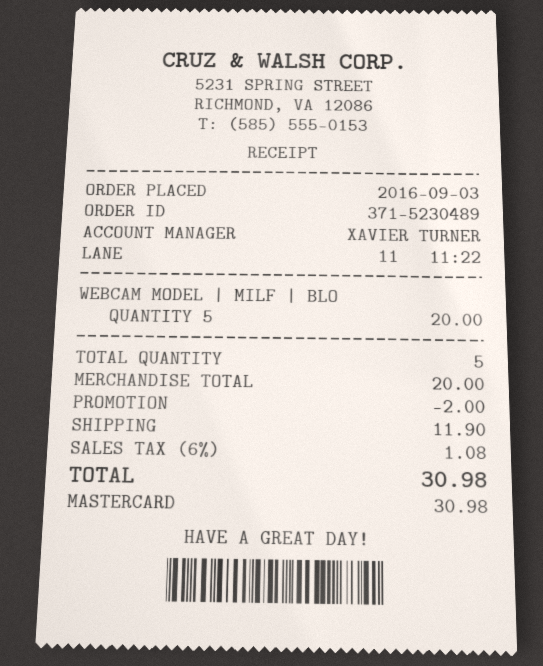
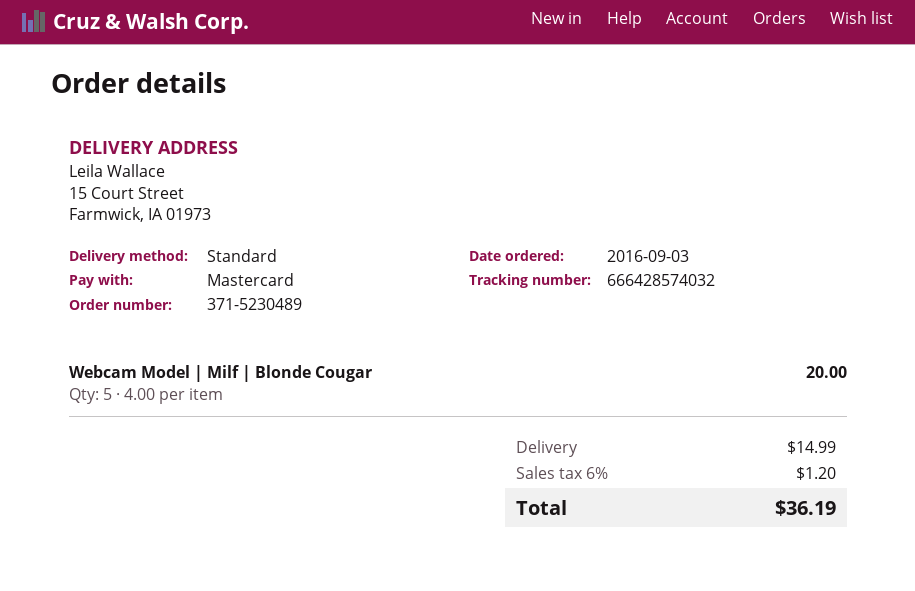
discount: 2.00 -> none
shipping: 11.90 -> 14.99
tax: 6% = 1.08 -> 6% = 1.20
total: 30.98 -> 36.19

